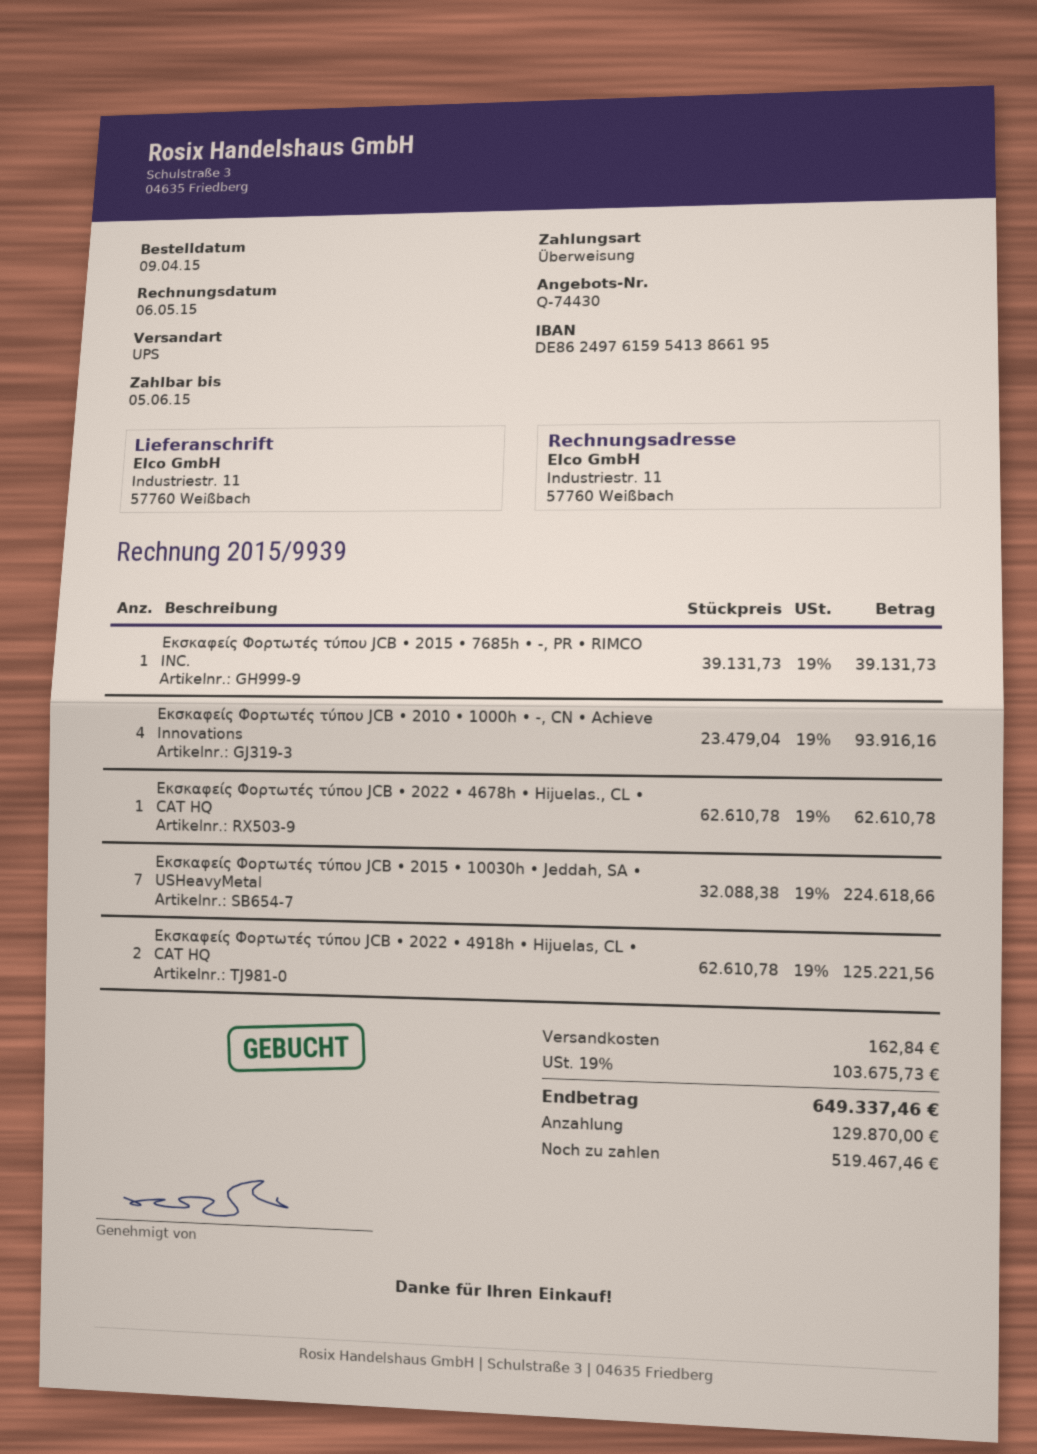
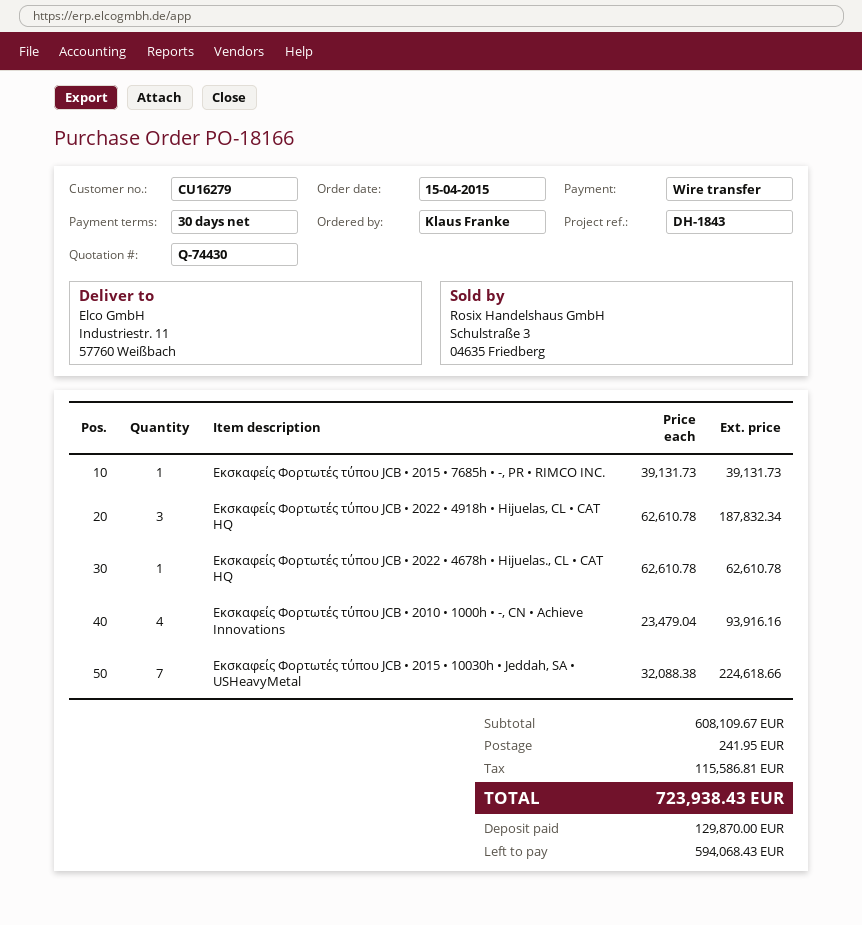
order date: 2015-04-09 -> 2015-04-15
Εκσκαφείς Φορτωτές τύπου JCB • 2022 • 4918h • Hijuelas, CL • CAT HQ: 2 x 62610.78 = 125221.56 -> 3 x 62610.78 = 187832.34
shipping: 162.84 -> 241.95
tax: 103675.73 -> 115586.81
total: 649337.46 -> 723938.43
balance: 519467.46 -> 594068.43

